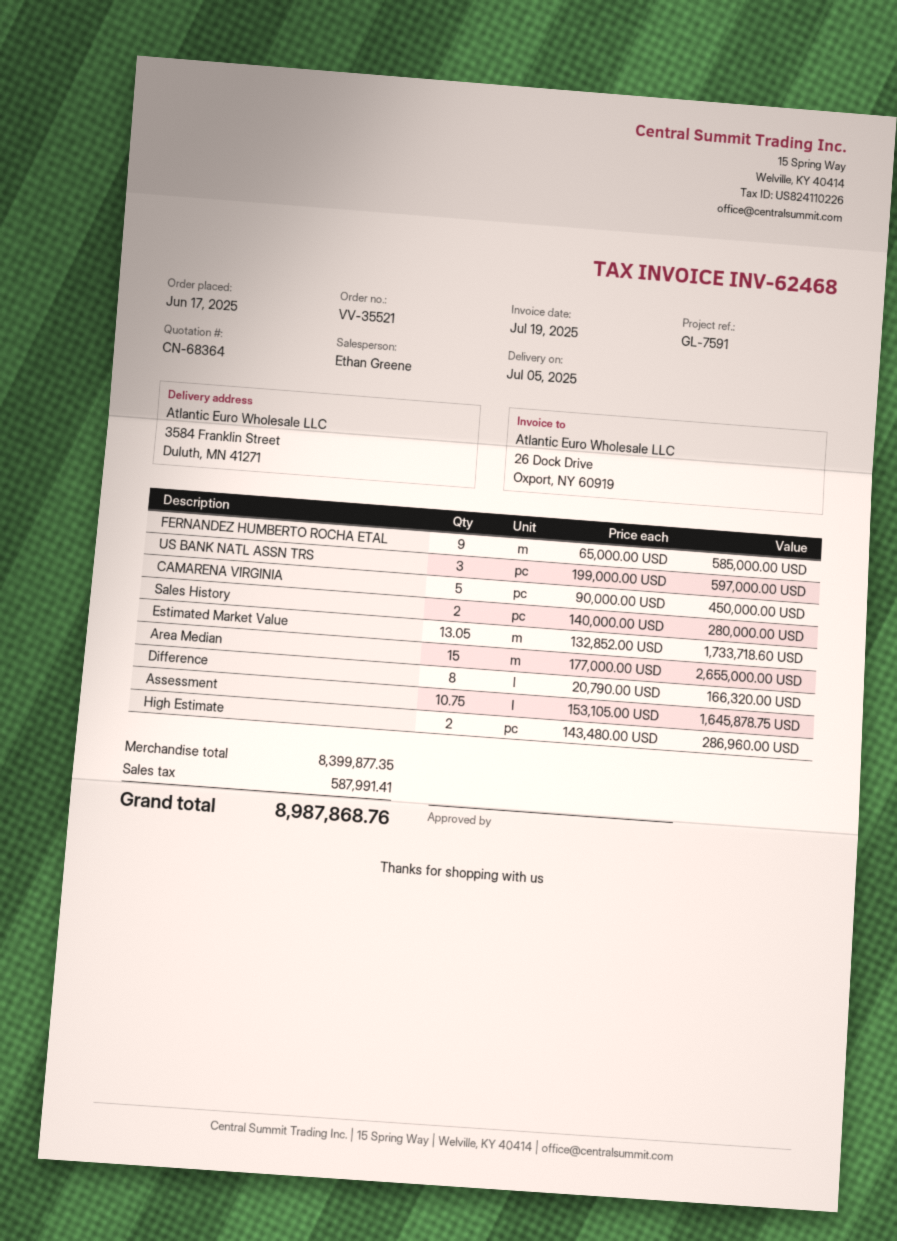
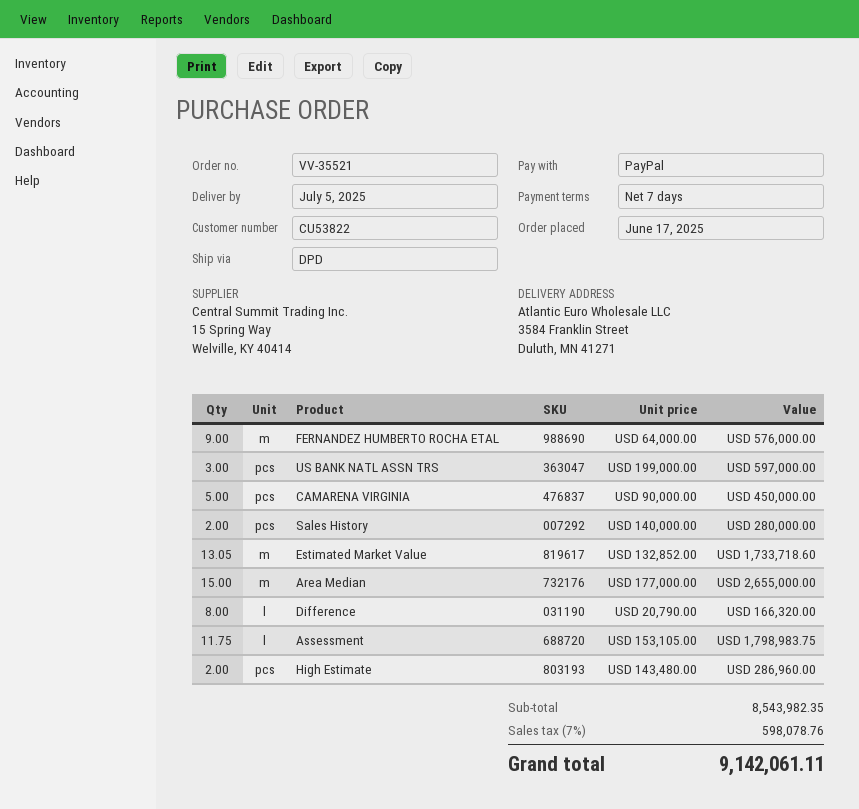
FERNANDEZ HUMBERTO ROCHA ETAL: 9 x 65000.00 = 585000.00 -> 9 x 64000.00 = 576000.00
Assessment: 10.75 x 153105.00 = 1645878.75 -> 11.75 x 153105.00 = 1798983.75
subtotal: 8399877.35 -> 8543982.35
tax: 587991.41 -> 598078.76
total: 8987868.76 -> 9142061.11

